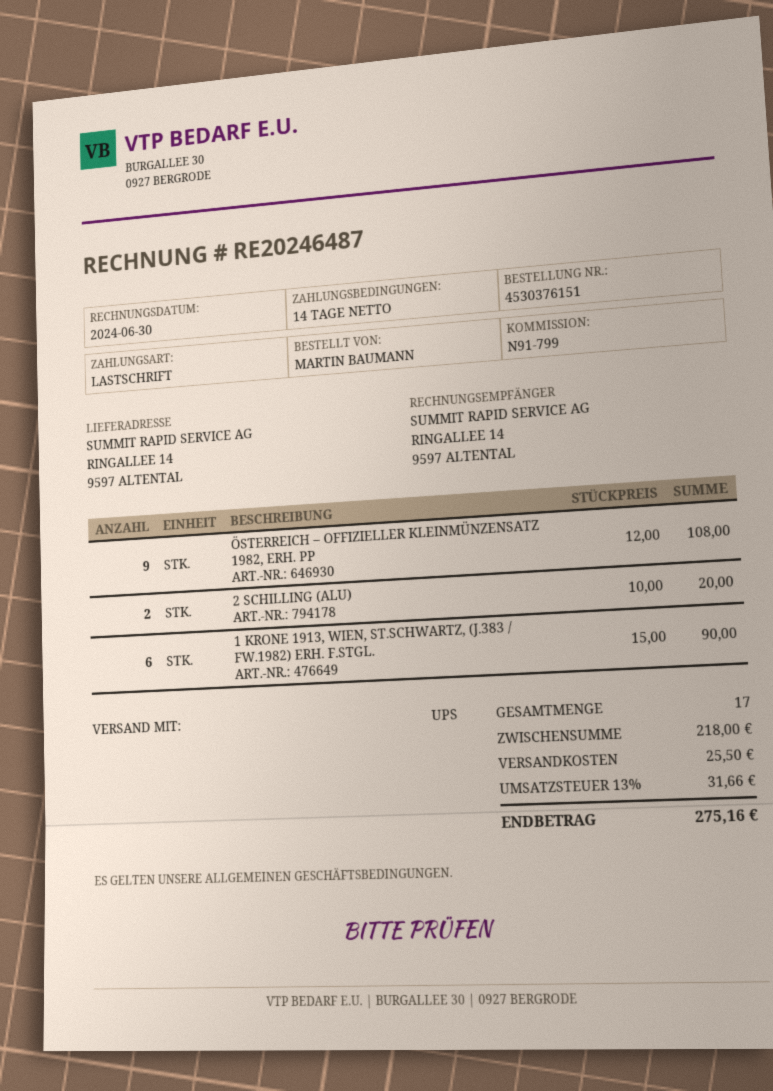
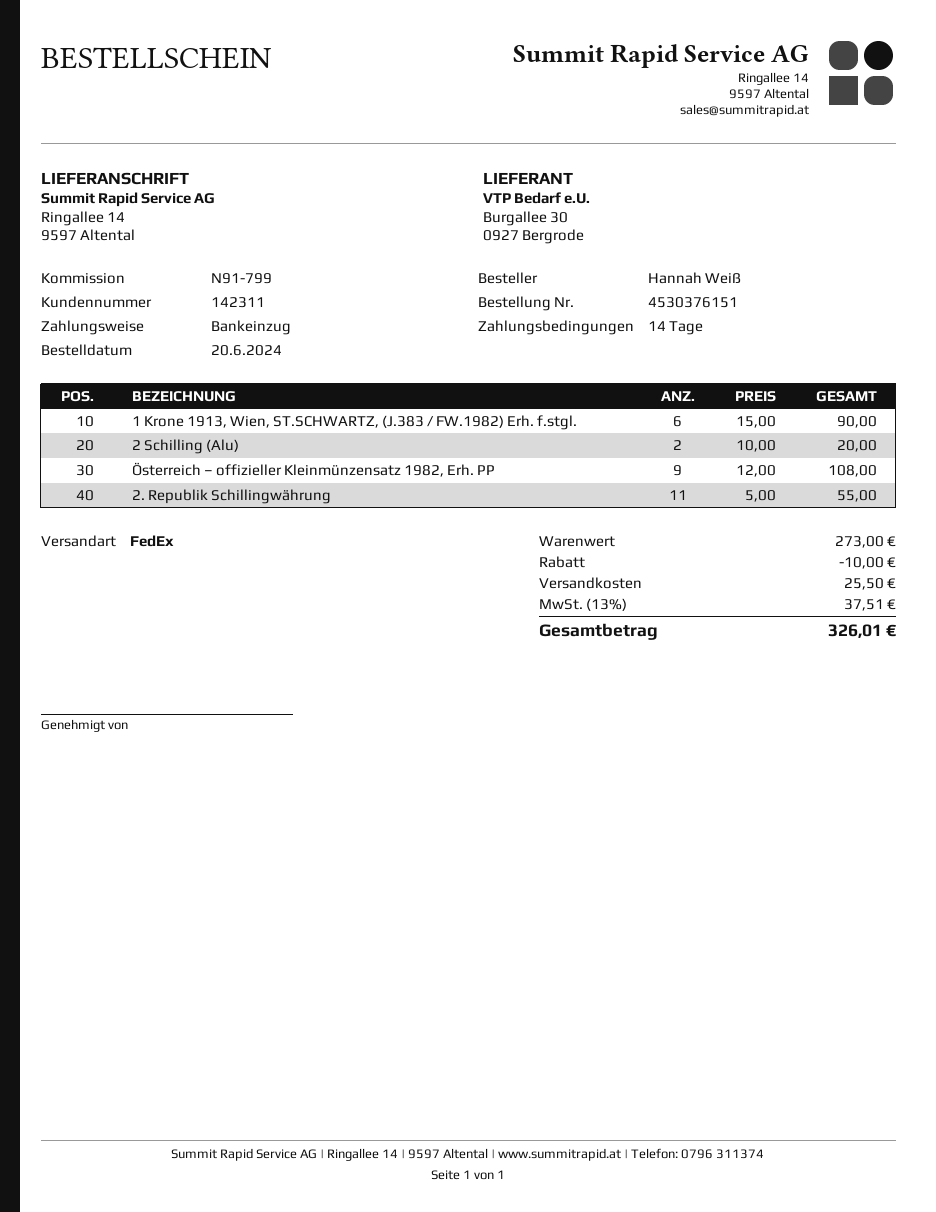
ordered by: MARTIN BAUMANN -> Hannah Weiß
shipping method: UPS -> FedEx
2. Republik Schillingwährung: none -> 11 x 5.00 = 55.00
subtotal: 218.00 -> 273.00
discount: none -> 10.00
tax: 13% = 31.66 -> 13% = 37.51
total: 275.16 -> 326.01

